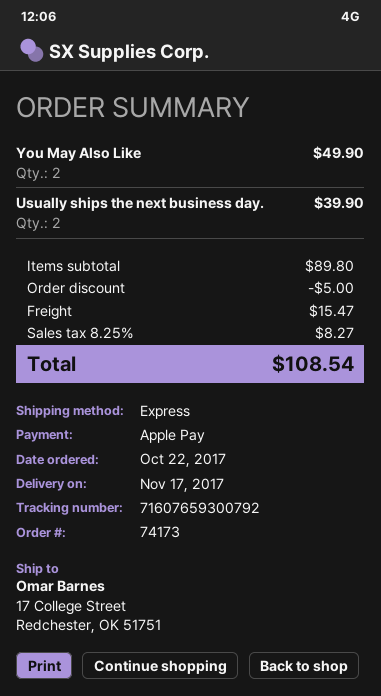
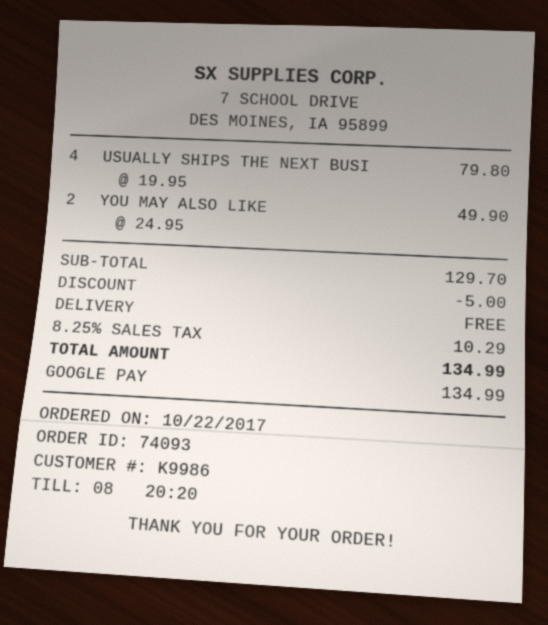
order number: 74173 -> 74093
payment method: Apple Pay -> Google Pay
Usually ships the next business day.: 2 for 39.90 -> 4 for 79.80
subtotal: 89.80 -> 129.70
shipping: 15.47 -> 0.00
tax: 8.25% = 8.27 -> 8.25% = 10.29
total: 108.54 -> 134.99

